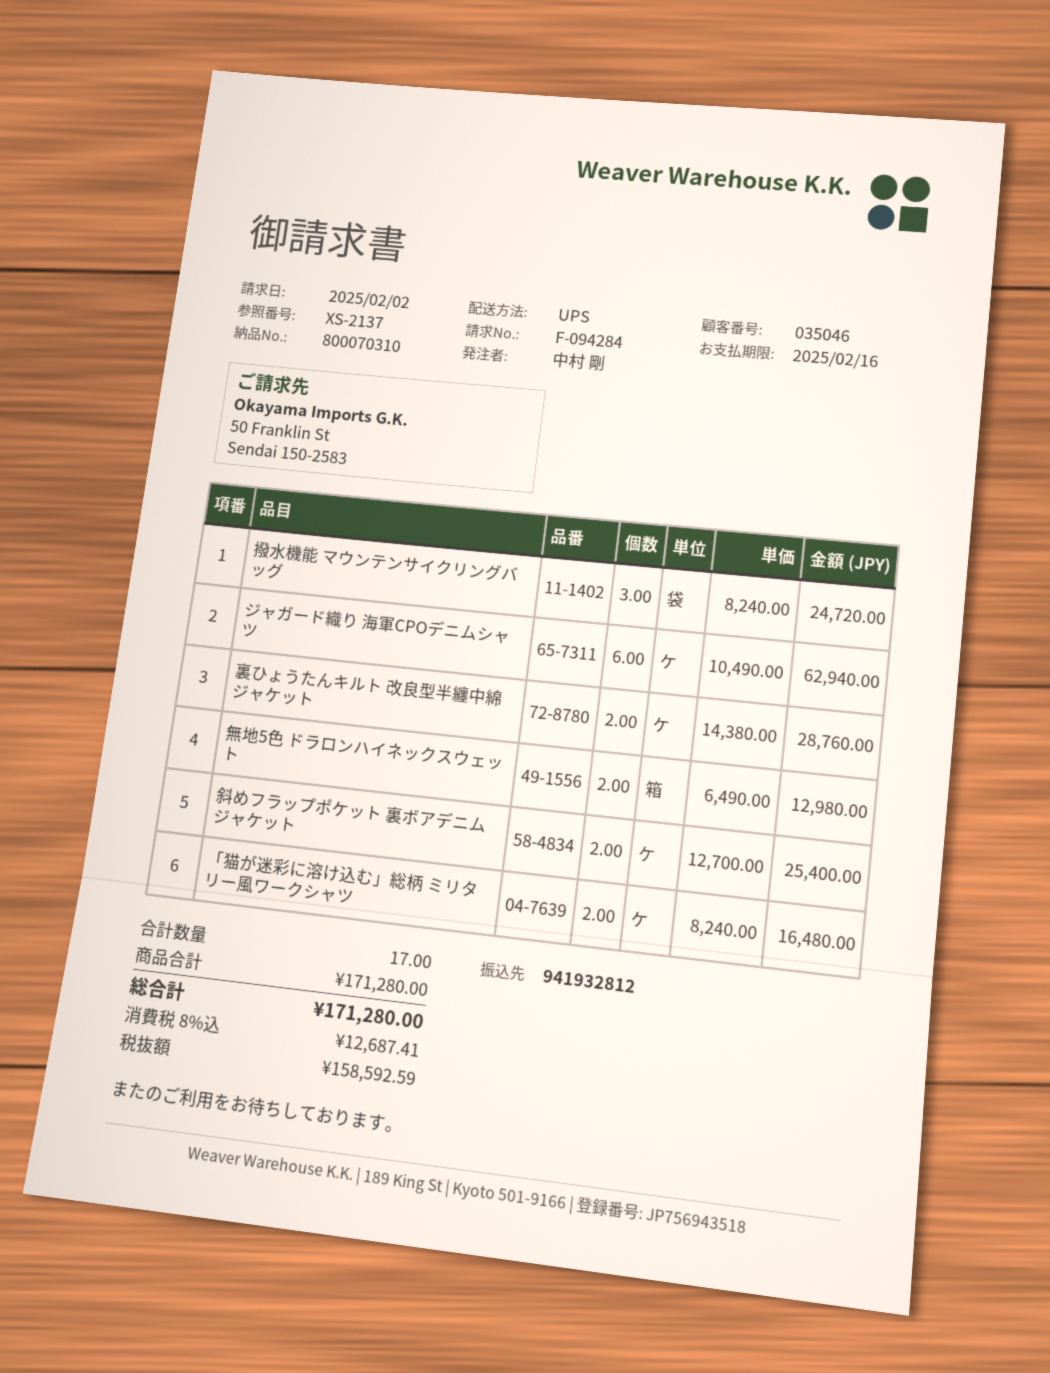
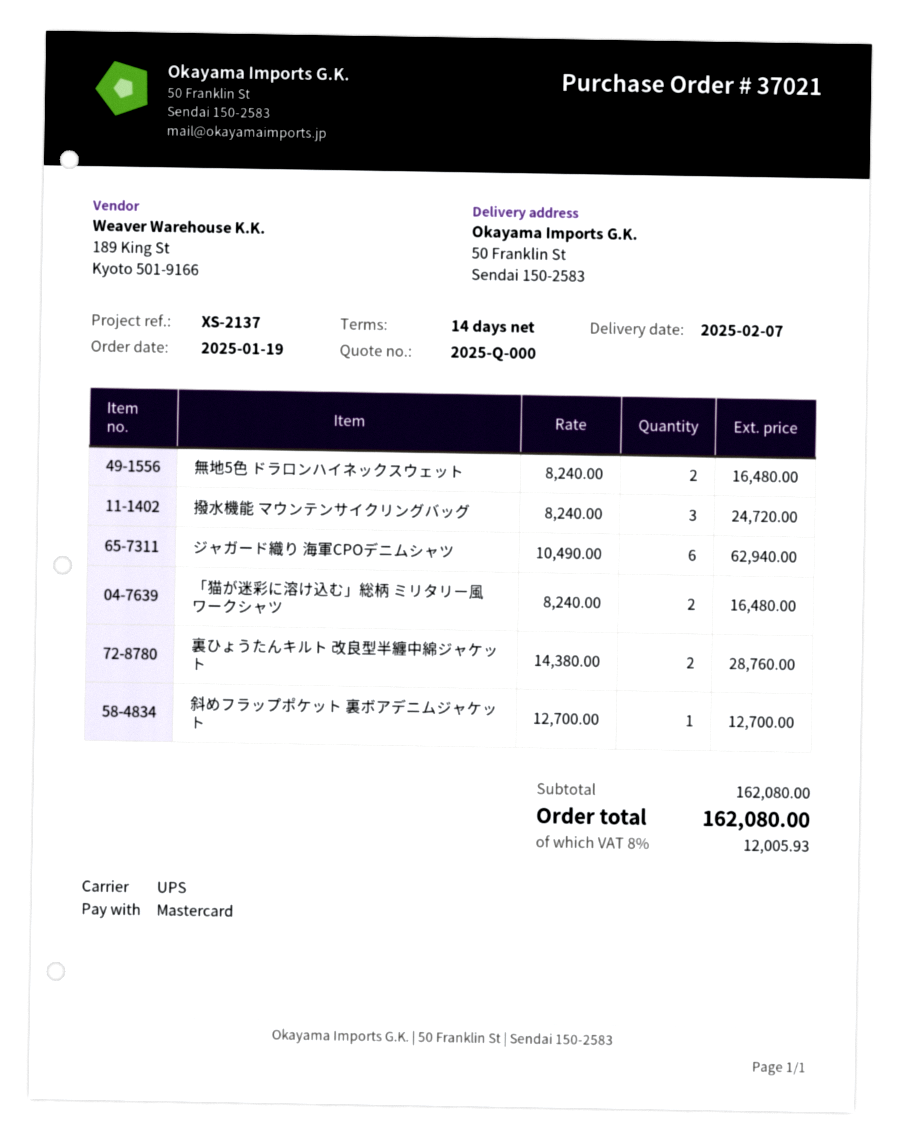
無地5色 ドラロンハイネックスウェット: 2 x 6490.00 = 12980.00 -> 2 x 8240.00 = 16480.00
斜めフラップポケット 裏ボアデニムジャケット: 2 x 12700.00 = 25400.00 -> 1 x 12700.00 = 12700.00
subtotal: 171280.00 -> 162080.00
tax: 8% = 12687.41 -> 8% = 12005.93
total: 171280.00 -> 162080.00

